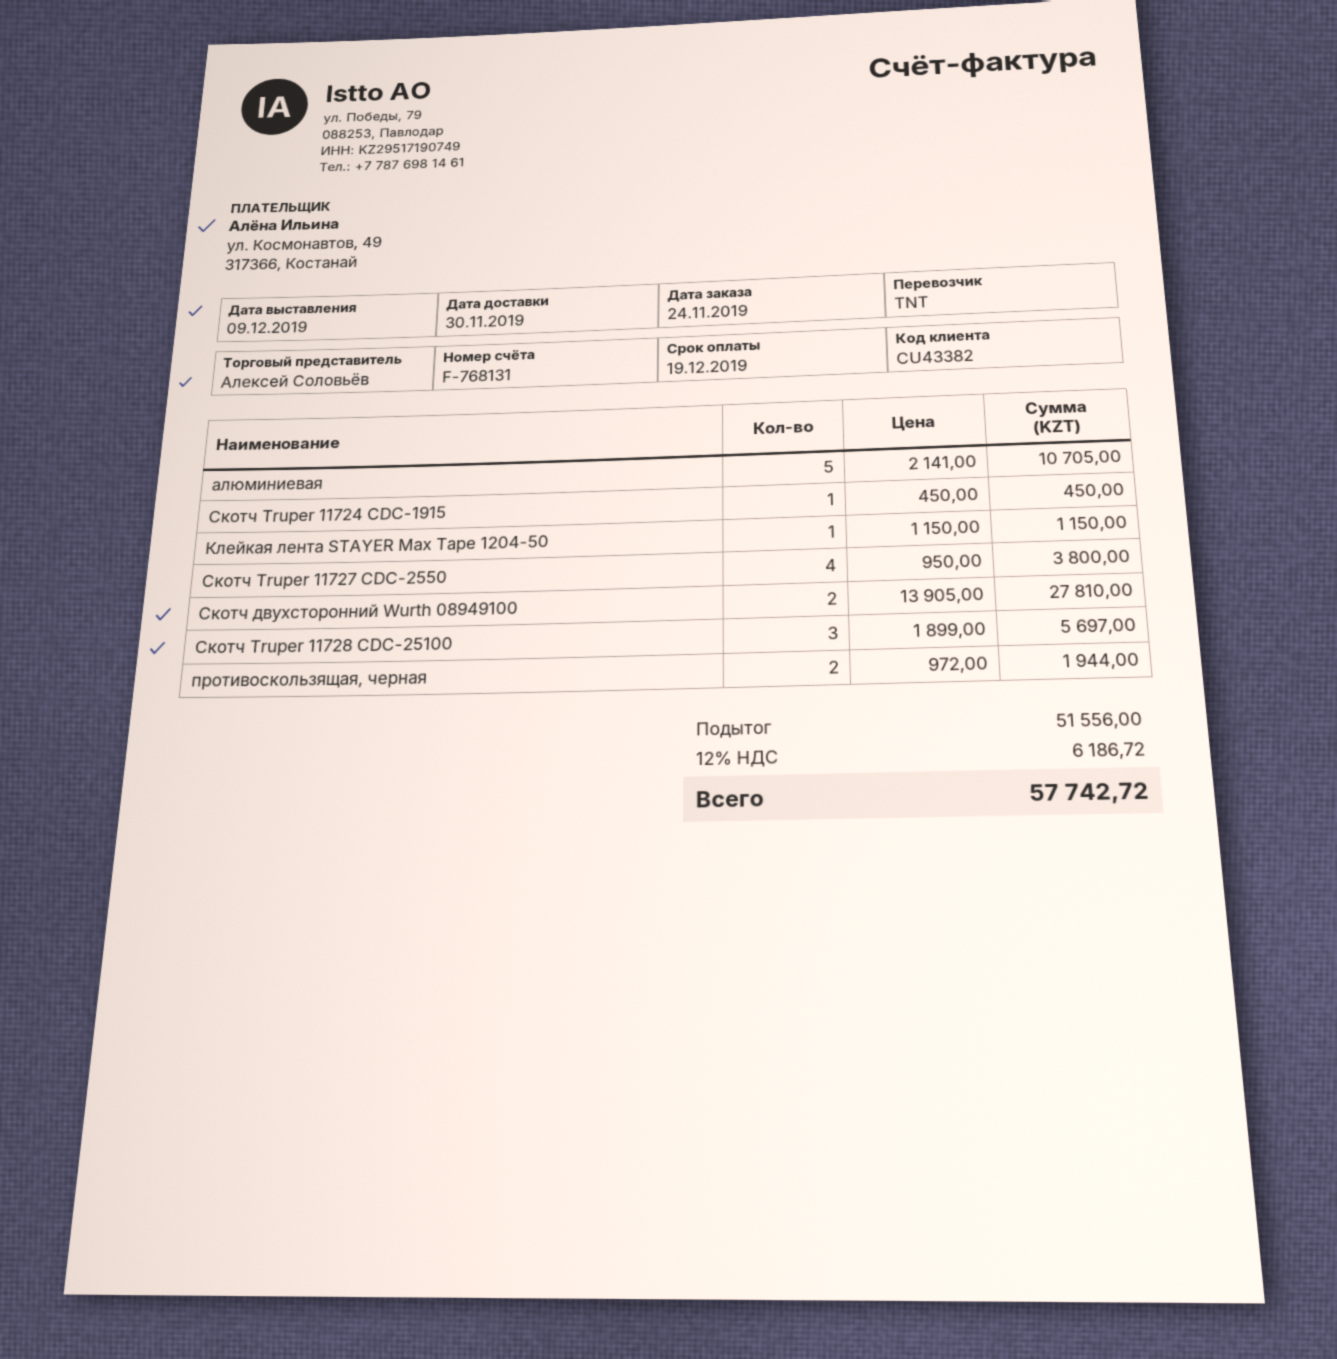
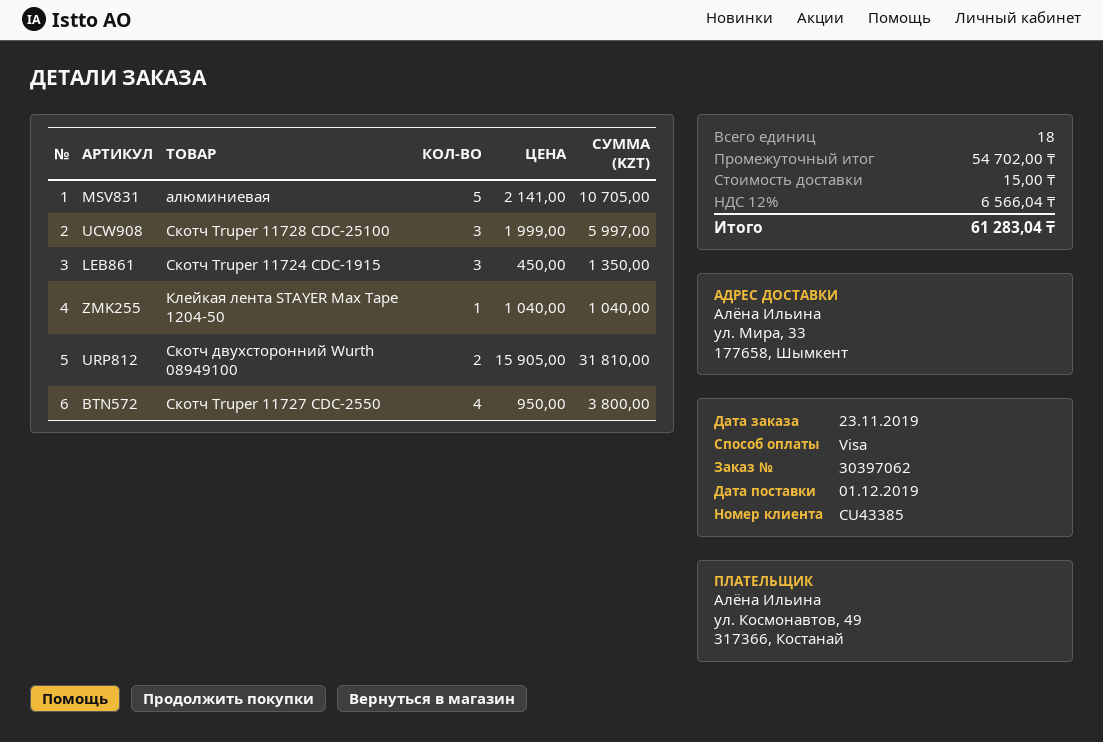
order date: 2019-11-24 -> 2019-11-23
delivery date: 2019-11-30 -> 2019-12-01
customer number: CU43382 -> CU43385
Скотч Truper 11724 CDC-1915: 1 x 450.00 = 450.00 -> 3 x 450.00 = 1350.00
Клейкая лента STAYER Max Tape 1204-50: 1 x 1150.00 = 1150.00 -> 1 x 1040.00 = 1040.00
Скотч двухсторонний Wurth 08949100: 2 x 13905.00 = 27810.00 -> 2 x 15905.00 = 31810.00
Скотч Truper 11728 CDC-25100: 3 x 1899.00 = 5697.00 -> 3 x 1999.00 = 5997.00
противоскользящая, черная: 2 x 972.00 = 1944.00 -> none
subtotal: 51556.00 -> 54702.00
shipping: none -> 15.00
tax: 12% = 6186.72 -> 12% = 6566.04
total: 57742.72 -> 61283.04

